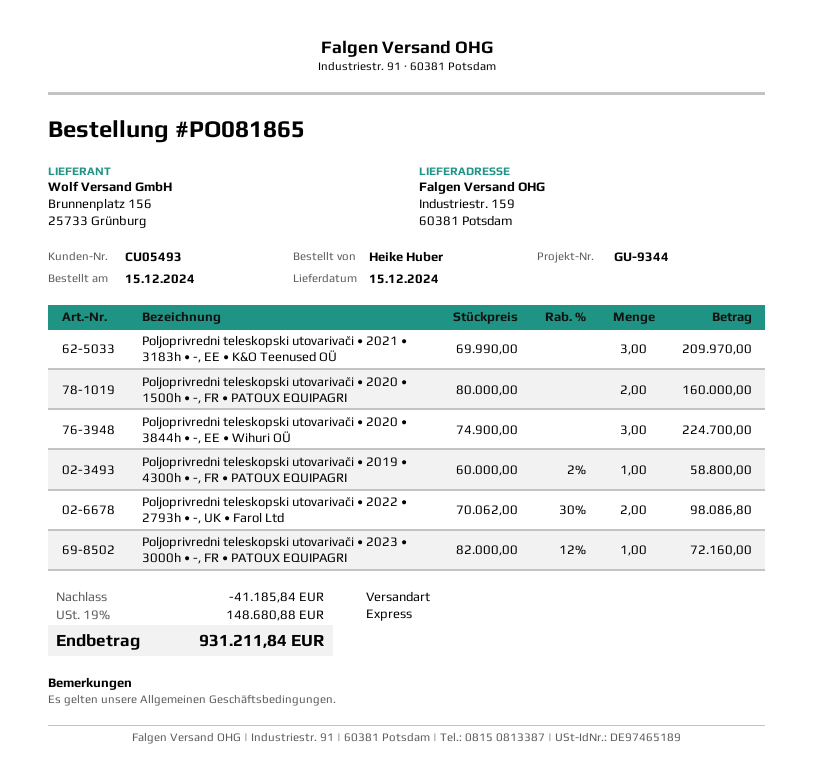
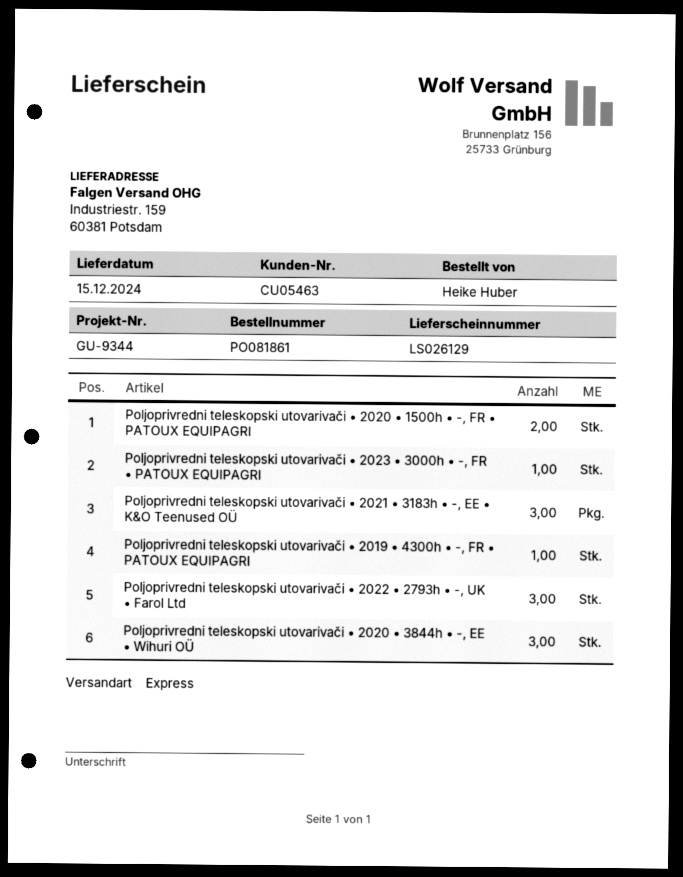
order number: PO081865 -> PO081861
customer number: CU05493 -> CU05463
Poljoprivredni teleskopski utovarivači • 2022 • 2793h • -, UK • Farol Ltd: 2 -> 3

